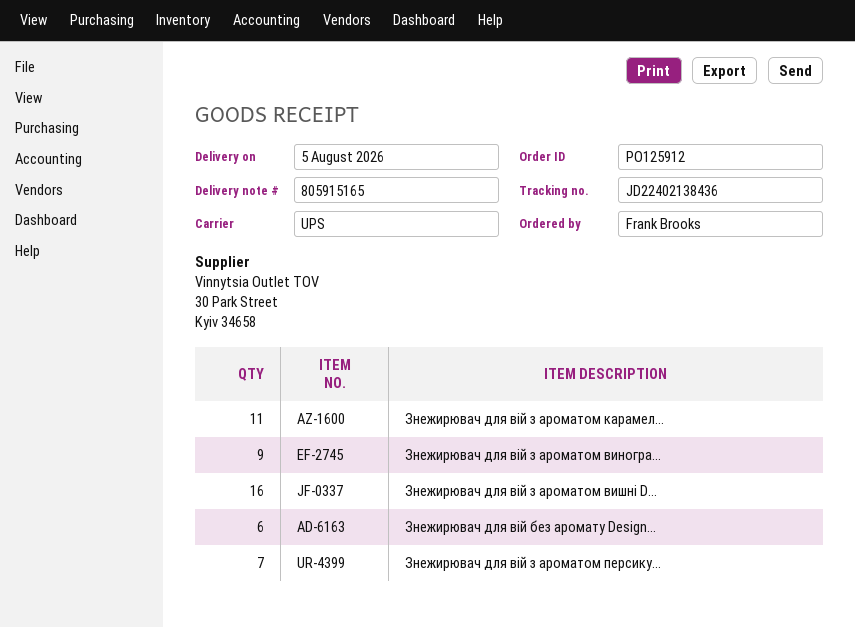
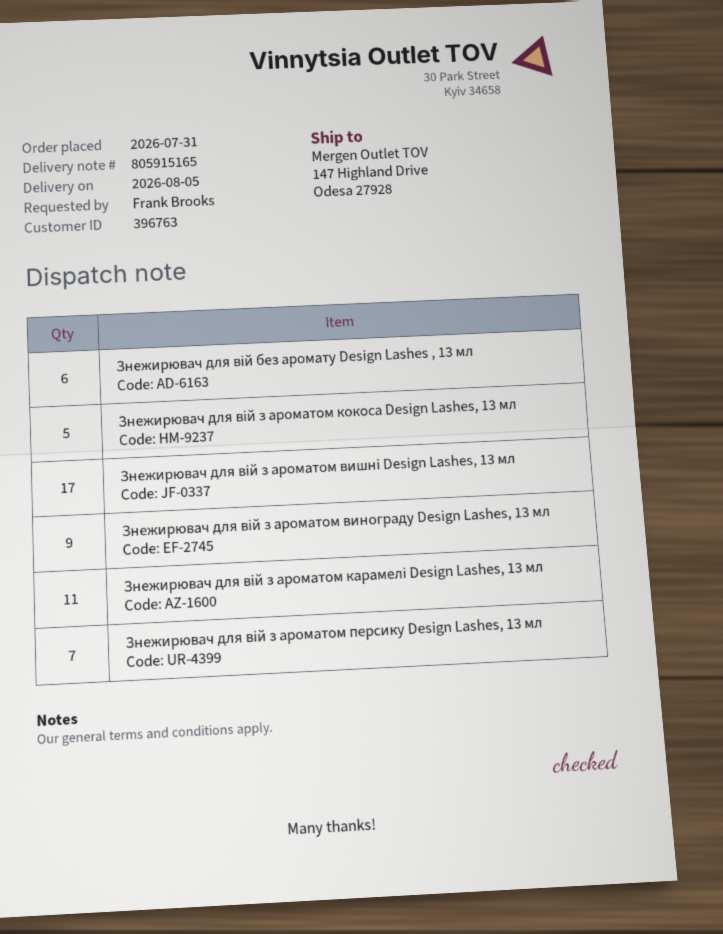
Знежирювач для вій з ароматом вишні D...: 16 -> 17
Знежирювач для вій з ароматом кокоса Design Lashes, 13 мл: none -> 5

